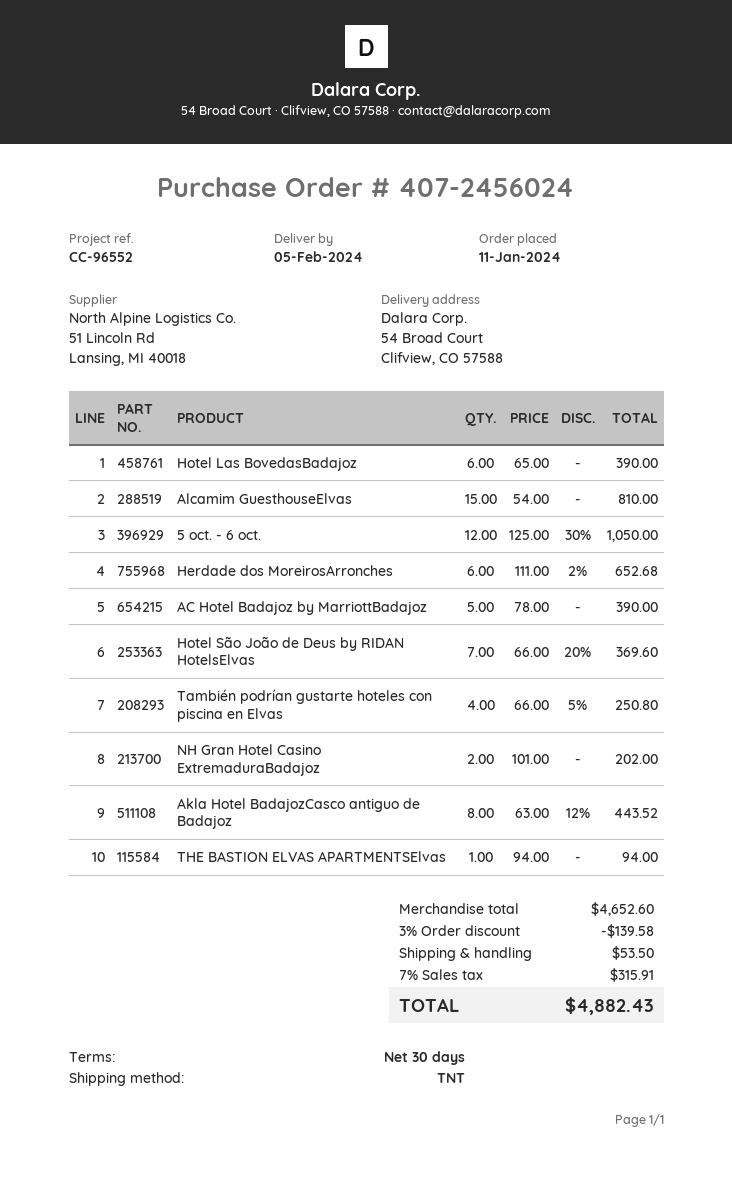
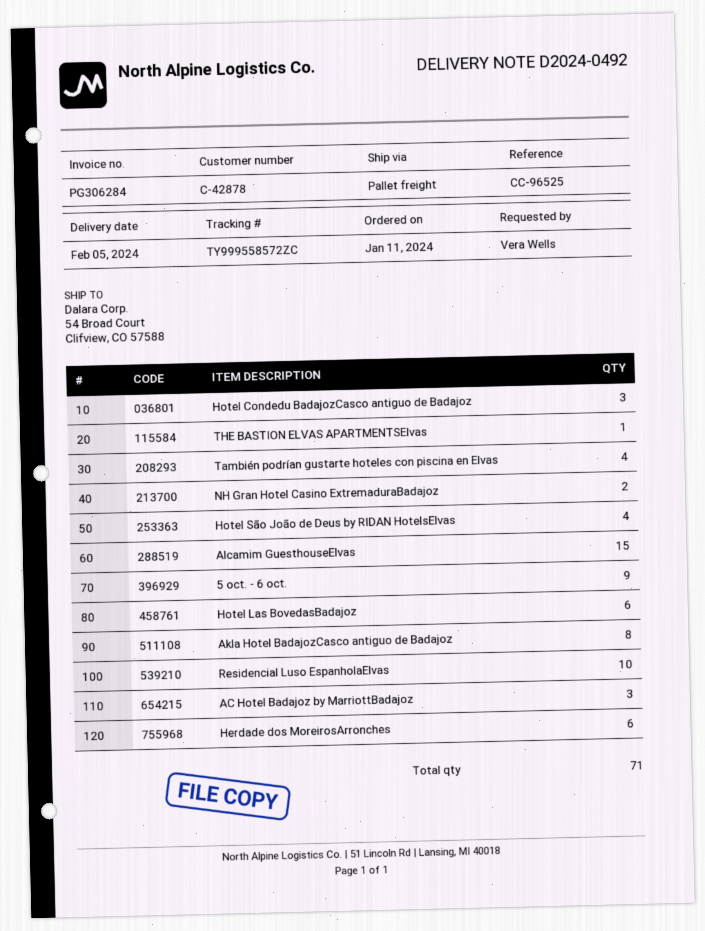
reference: CC-96552 -> CC-96525
shipping method: TNT -> pallet freight
5 oct. - 6 oct.: 12 -> 9
AC Hotel Badajoz by MarriottBadajoz: 5 -> 3
Hotel São João de Deus by RIDAN HotelsElvas: 7 -> 4
Hotel Condedu BadajozCasco antiguo de Badajoz: none -> 3
Residencial Luso EspanholaElvas: none -> 10

